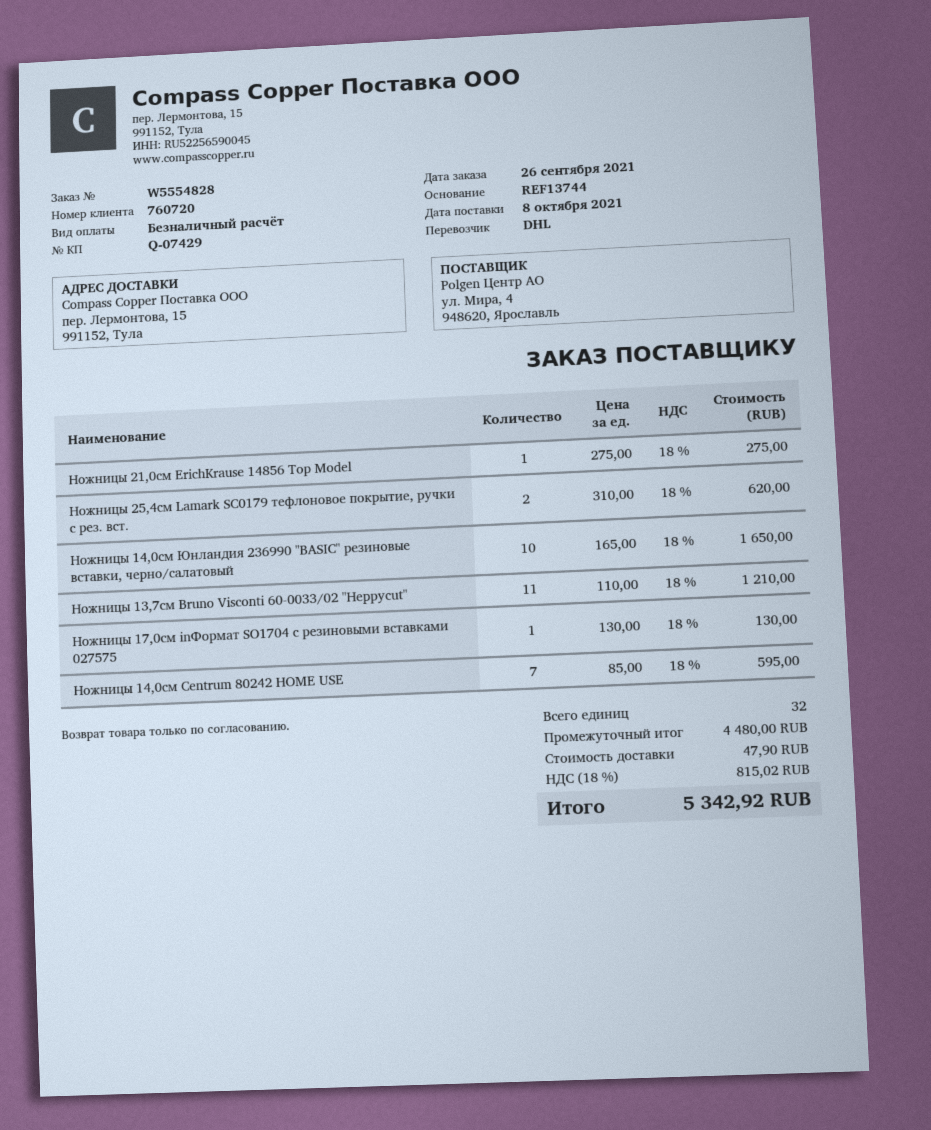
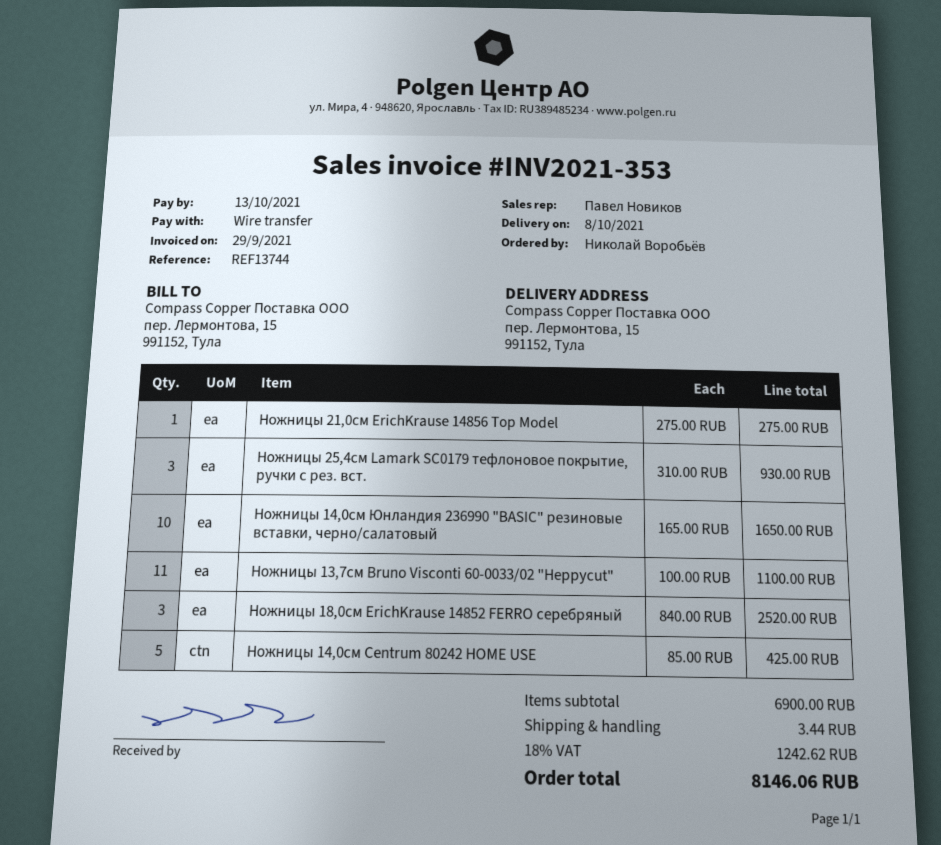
Ножницы 25,4см Lamark SC0179 тефлоновое покрытие, ручки с рез. вст.: 2 x 310.00 = 620.00 -> 3 x 310.00 = 930.00
Ножницы 13,7см Bruno Visconti 60-0033/02 "Heppycut": 11 x 110.00 = 1210.00 -> 11 x 100.00 = 1100.00
Ножницы 17,0см inФормат SO1704 с резиновыми вставками 027575: 1 x 130.00 = 130.00 -> none
Ножницы 14,0см Centrum 80242 HOME USE: 7 x 85.00 = 595.00 -> 5 x 85.00 = 425.00
Ножницы 18,0см ErichKrause 14852 FERRO серебряный: none -> 3 x 840.00 = 2520.00
subtotal: 4480.00 -> 6900.00
shipping: 47.90 -> 3.44
tax: 18% = 815.02 -> 18% = 1242.62
total: 5342.92 -> 8146.06

